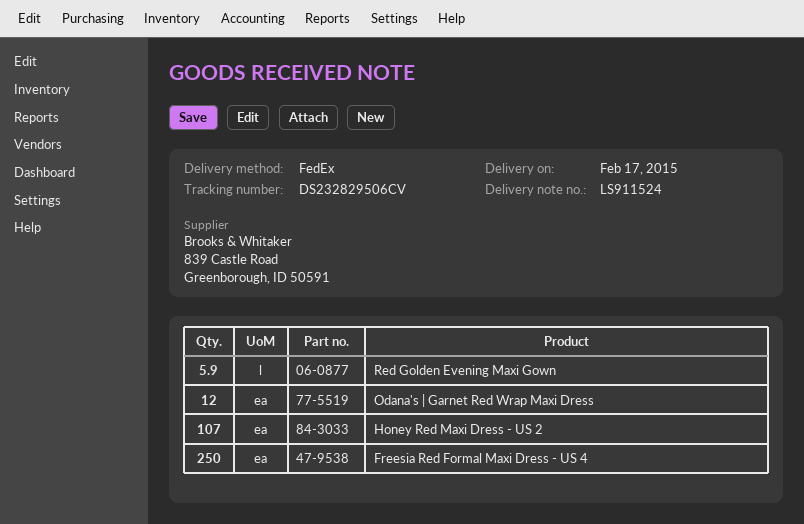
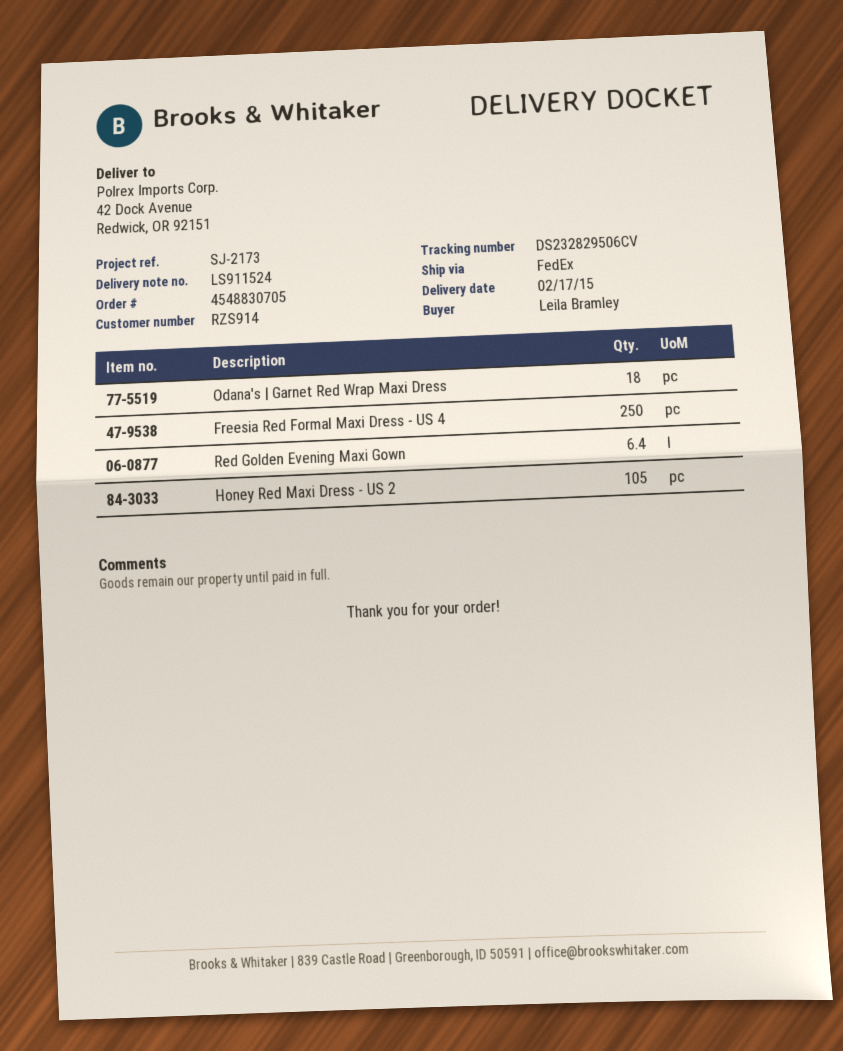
Red Golden Evening Maxi Gown: 5.9 -> 6.4
Odana's | Garnet Red Wrap Maxi Dress: 12 -> 18
Honey Red Maxi Dress - US 2: 107 -> 105

